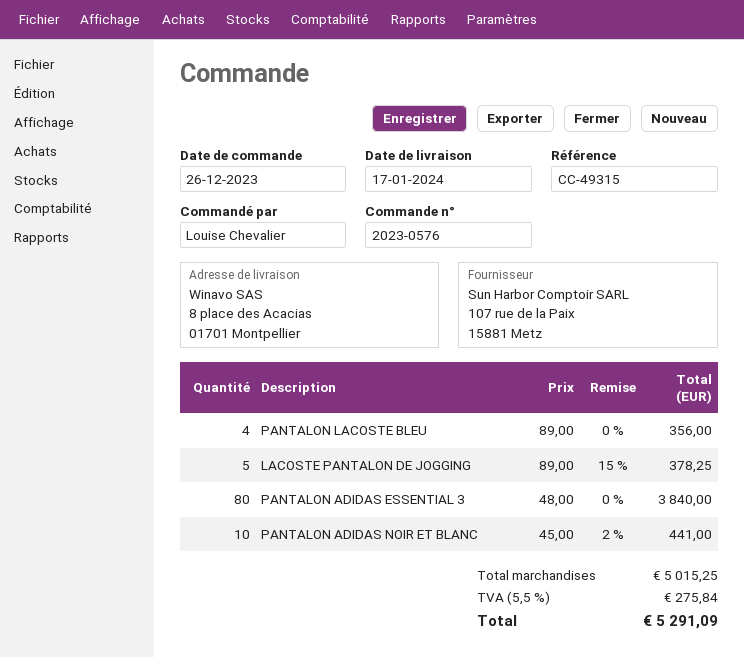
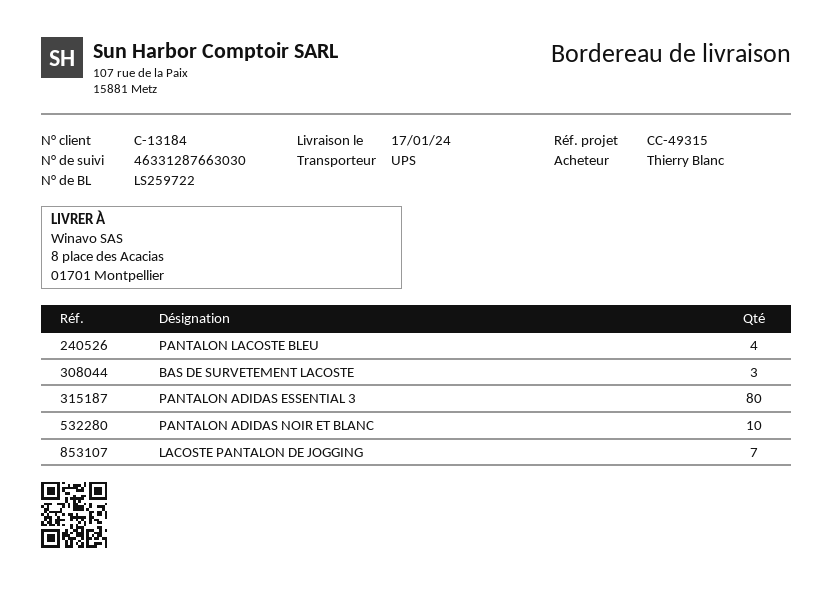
ordered by: Louise Chevalier -> Thierry Blanc
LACOSTE PANTALON DE JOGGING: 5 -> 7
BAS DE SURVETEMENT LACOSTE: none -> 3

